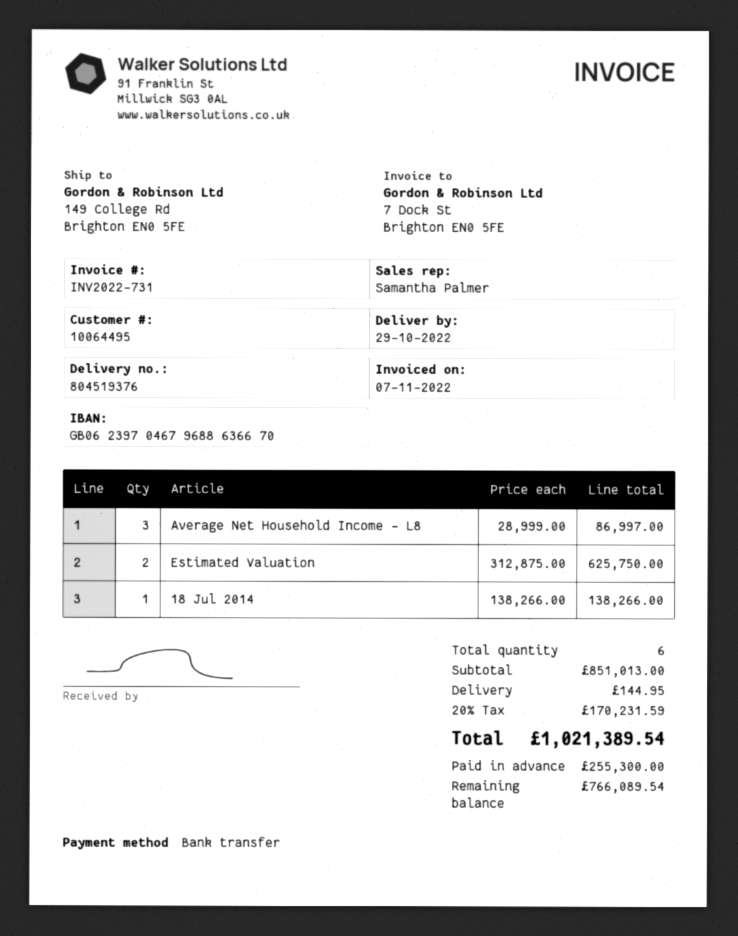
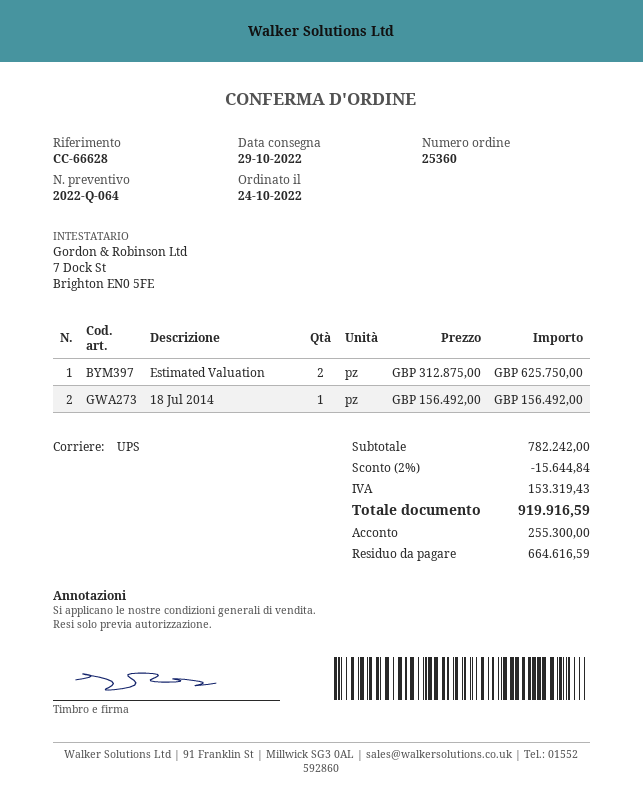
Average Net Household Income - L8: 3 x 28999.00 = 86997.00 -> none
18 Jul 2014: 1 x 138266.00 = 138266.00 -> 1 x 156492.00 = 156492.00
subtotal: 851013.00 -> 782242.00
discount: none -> 2% = 15644.84
shipping: 144.95 -> none
tax: 170231.59 -> 153319.43
total: 1021389.54 -> 919916.59
balance: 766089.54 -> 664616.59

